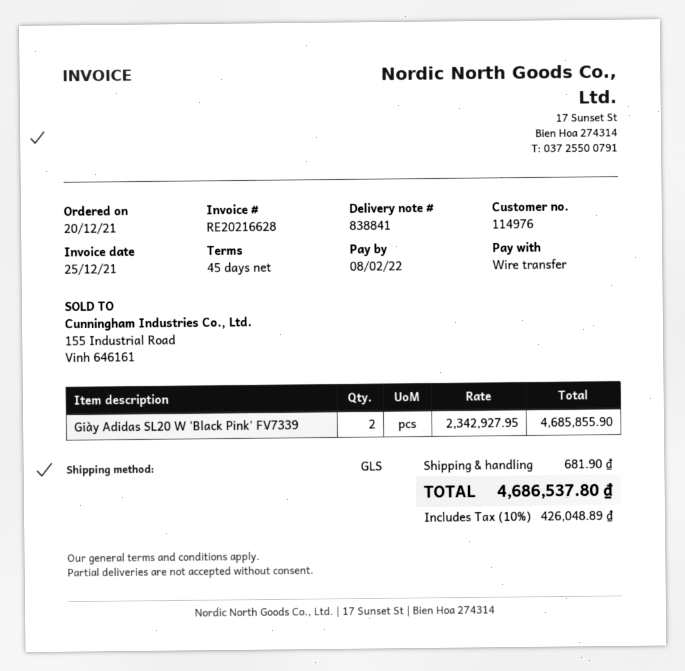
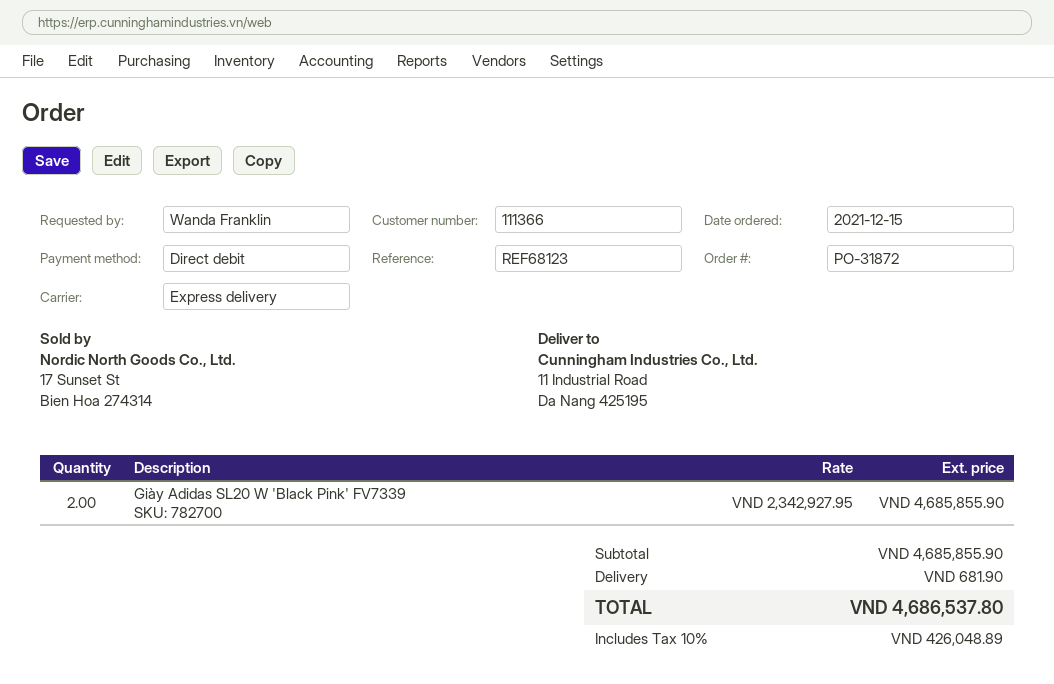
order date: 2021-12-20 -> 2021-12-15
customer number: 114976 -> 111366
payment method: bank transfer -> direct debit
shipping method: GLS -> express

